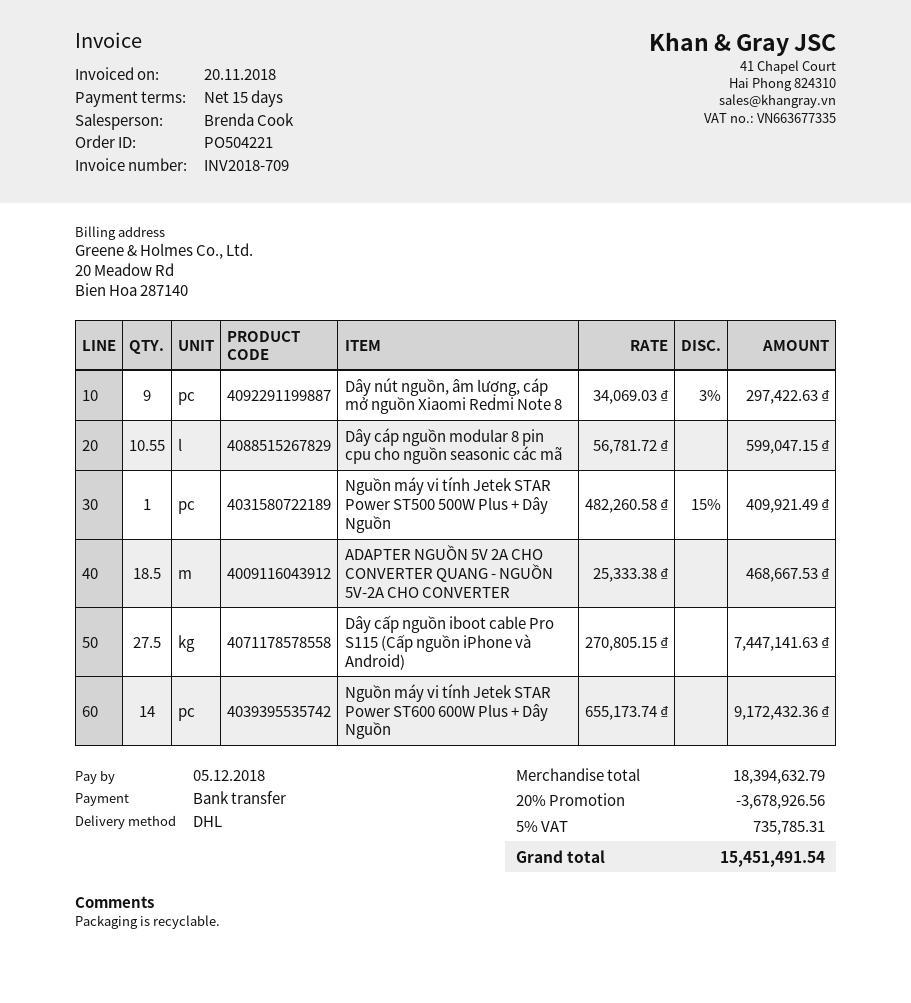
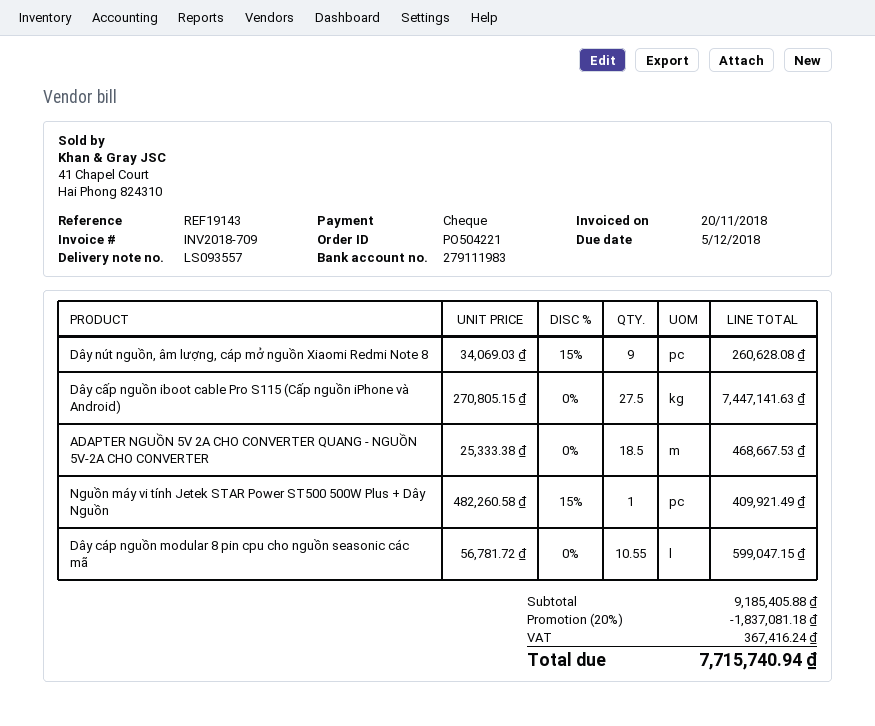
payment method: bank transfer -> cheque
Dây nút nguồn, âm lượng, cáp mở nguồn Xiaomi Redmi Note 8: 9 x 34069.03 - 3% = 297422.63 -> 9 x 34069.03 - 15% = 260628.08
Nguồn máy vi tính Jetek STAR Power ST600 600W Plus + Dây Nguồn: 14 x 655173.74 = 9172432.36 -> none
subtotal: 18394632.79 -> 9185405.88
discount: 20% = 3678926.56 -> 20% = 1837081.18
tax: 735785.31 -> 367416.24
total: 15451491.54 -> 7715740.94

